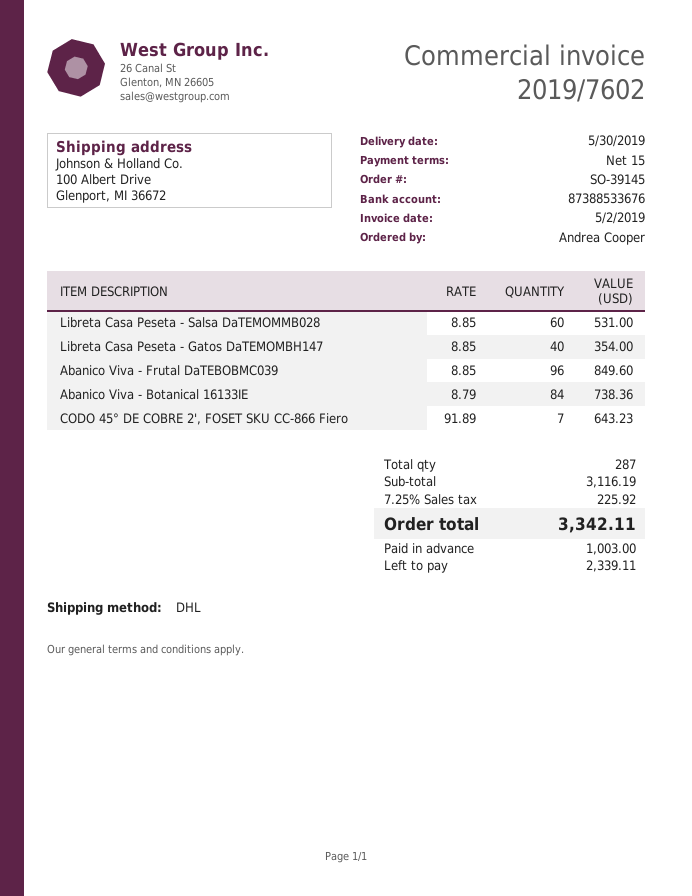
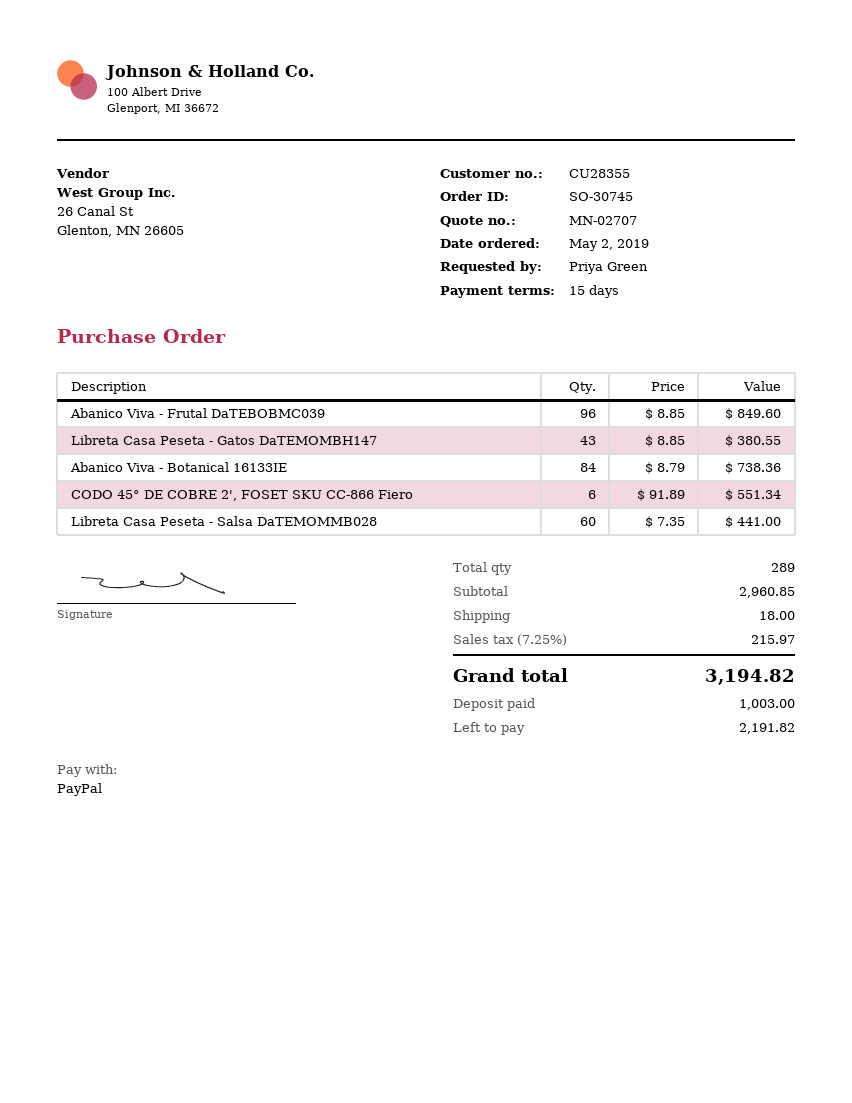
order number: SO-39145 -> SO-30745
ordered by: Andrea Cooper -> Priya Green
Libreta Casa Peseta - Salsa DaTEMOMMB028: 60 x 8.85 = 531.00 -> 60 x 7.35 = 441.00
Libreta Casa Peseta - Gatos DaTEMOMBH147: 40 x 8.85 = 354.00 -> 43 x 8.85 = 380.55
CODO 45° DE COBRE 2', FOSET SKU CC-866 Fiero: 7 x 91.89 = 643.23 -> 6 x 91.89 = 551.34
total quantity: 287 -> 289
subtotal: 3116.19 -> 2960.85
shipping: none -> 18.00
tax: 7.25% = 225.92 -> 7.25% = 215.97
total: 3342.11 -> 3194.82
balance: 2339.11 -> 2191.82

